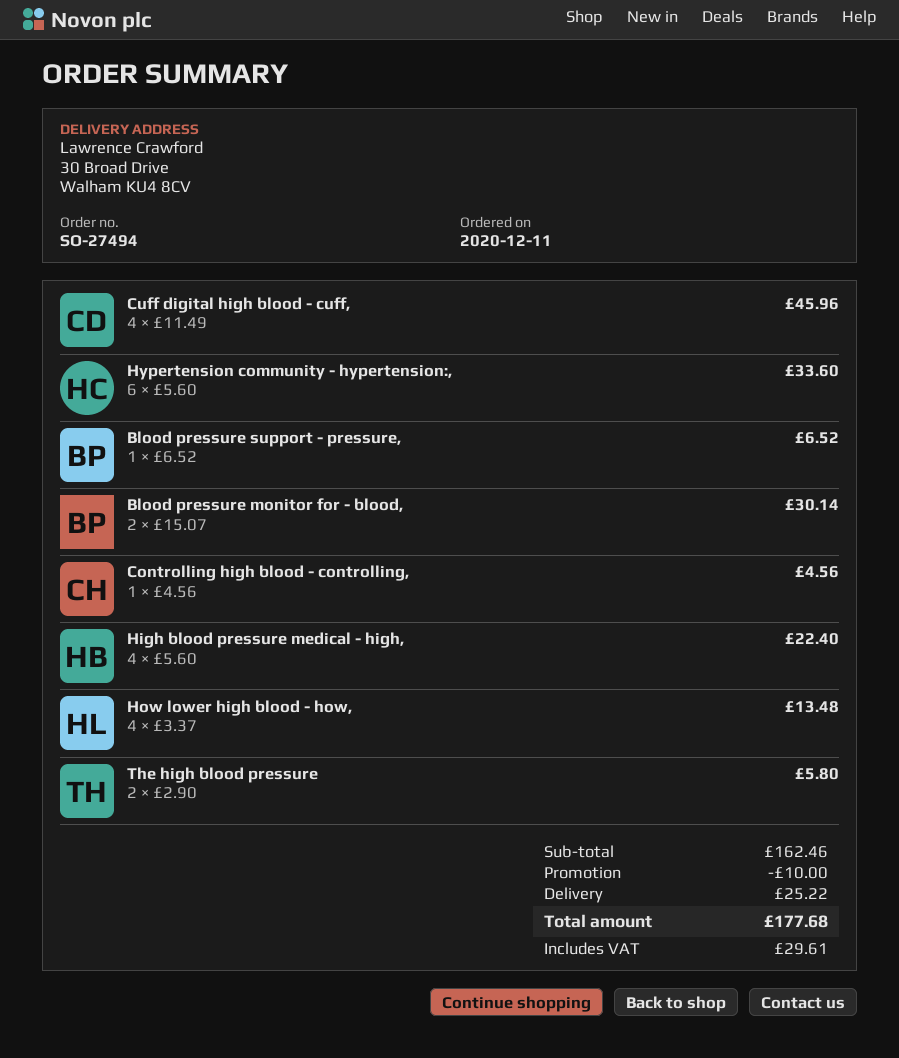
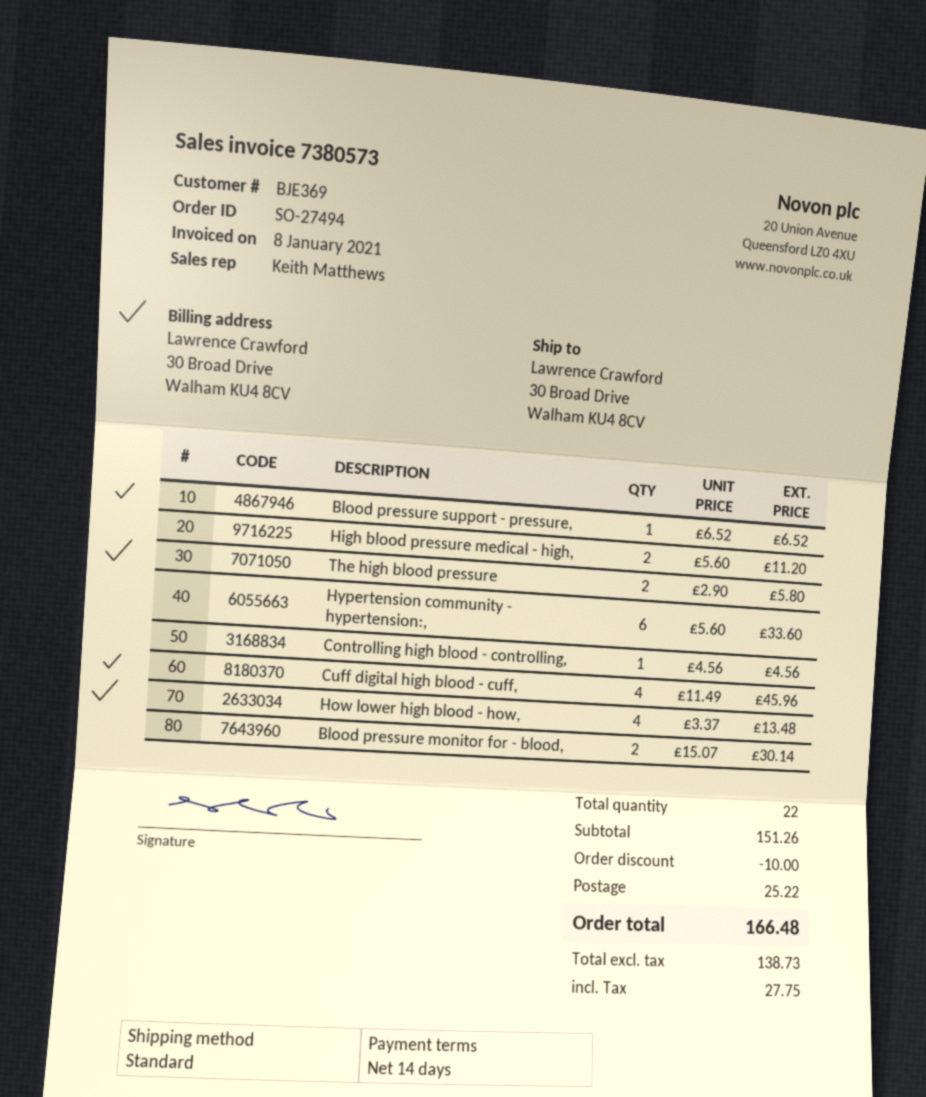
High blood pressure medical - high,: 4 x 5.60 = 22.40 -> 2 x 5.60 = 11.20
subtotal: 162.46 -> 151.26
tax: 29.61 -> 27.75
total: 177.68 -> 166.48

